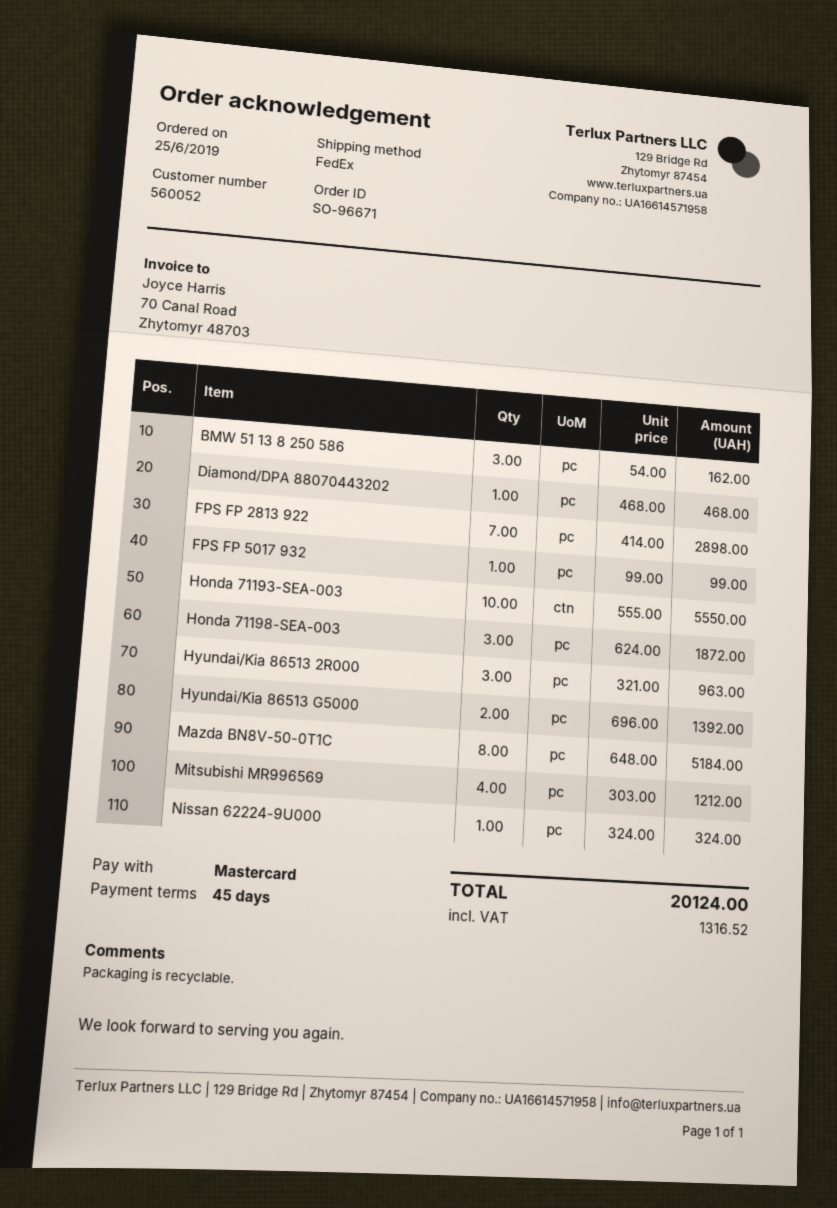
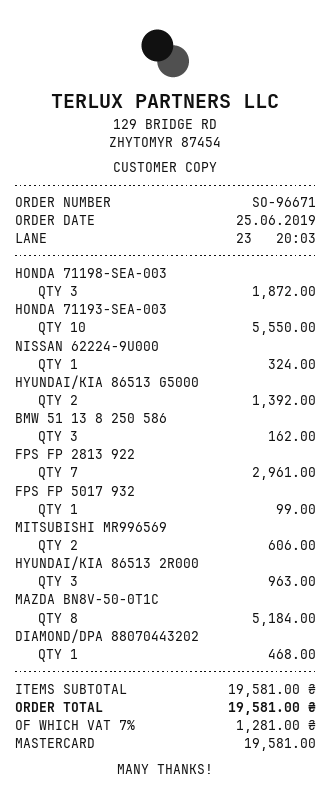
FPS FP 2813 922: 7 for 2898.00 -> 7 for 2961.00
Mitsubishi MR996569: 4 for 1212.00 -> 2 for 606.00
tax: 1316.52 -> 1281.00
total: 20124.00 -> 19581.00

